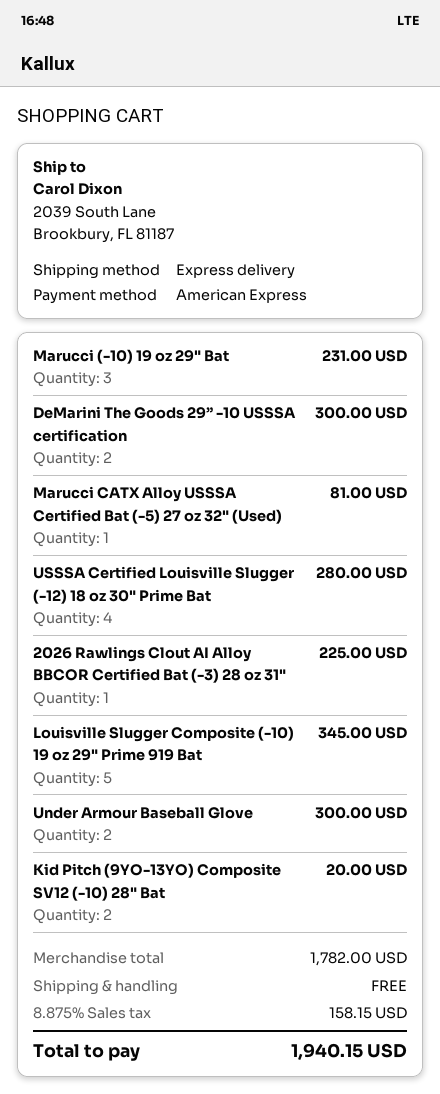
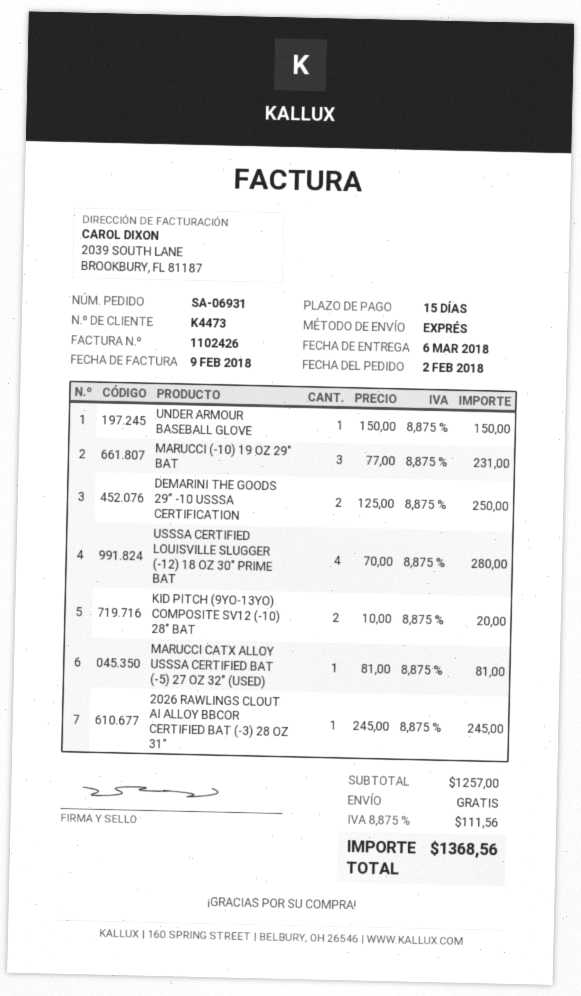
DeMarini The Goods 29” -10 USSSA certification: 2 for 300.00 -> 2 for 250.00
2026 Rawlings Clout AI Alloy BBCOR Certified Bat (-3) 28 oz 31": 1 for 225.00 -> 1 for 245.00
Louisville Slugger Composite (-10) 19 oz 29" Prime 919 Bat: 5 for 345.00 -> none
Under Armour Baseball Glove: 2 for 300.00 -> 1 for 150.00
subtotal: 1782.00 -> 1257.00
tax: 8.875% = 158.15 -> 8.875% = 111.56
total: 1940.15 -> 1368.56

